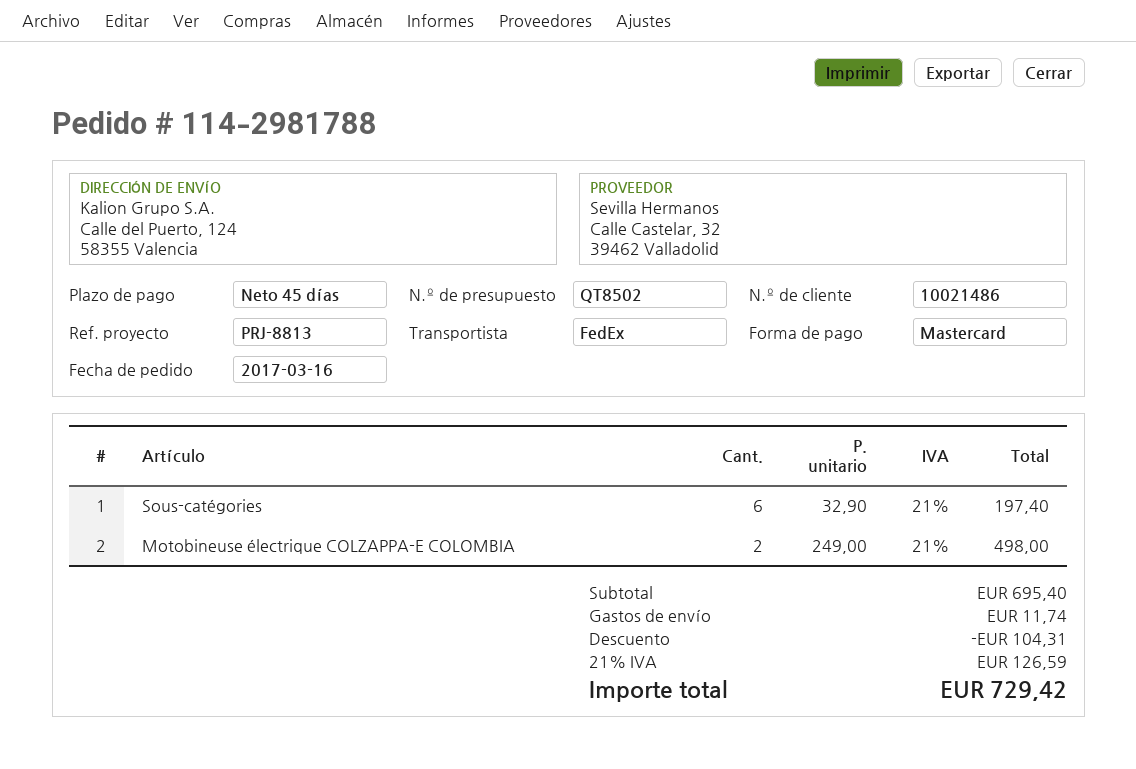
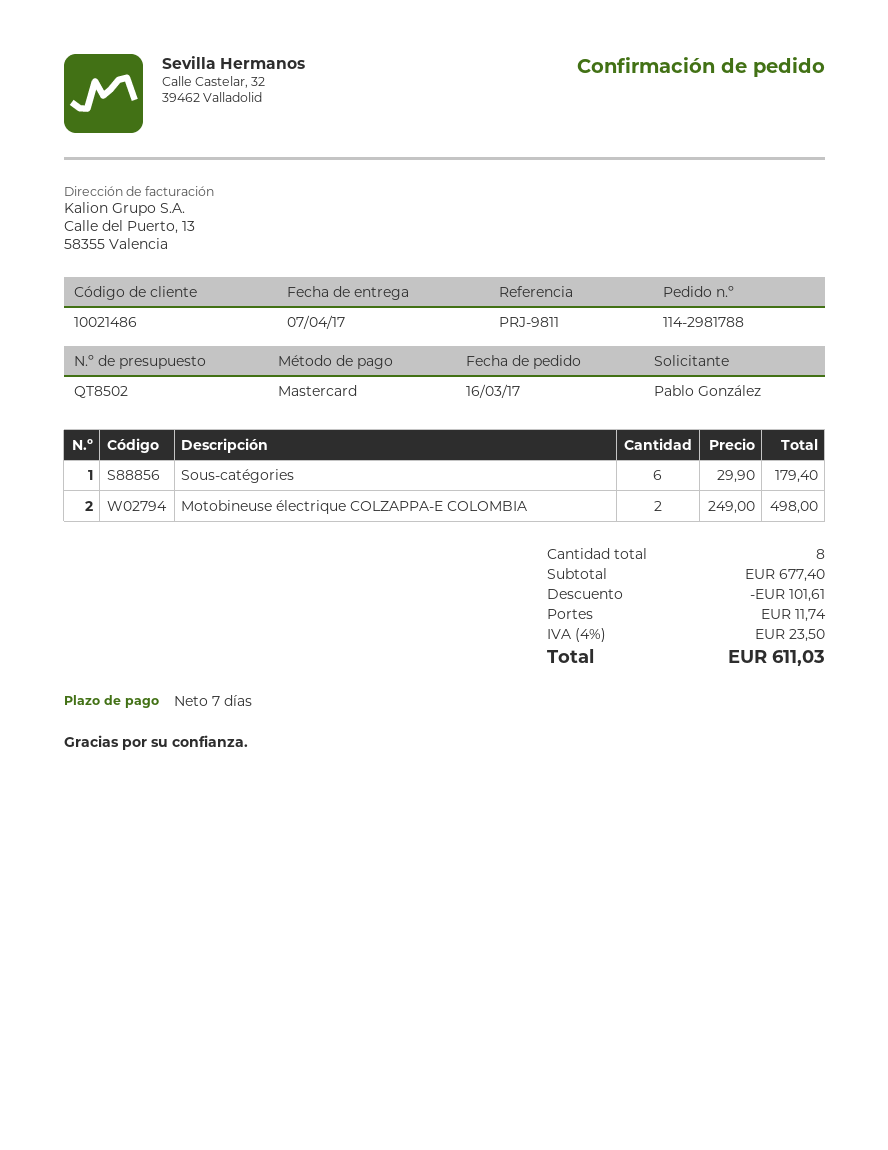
payment terms: 45 days -> 7 days
reference: PRJ-8813 -> PRJ-9811
Sous-catégories: 6 x 32.90 = 197.40 -> 6 x 29.90 = 179.40
subtotal: 695.40 -> 677.40
discount: 104.31 -> 101.61
tax: 21% = 126.59 -> 4% = 23.50
total: 729.42 -> 611.03

